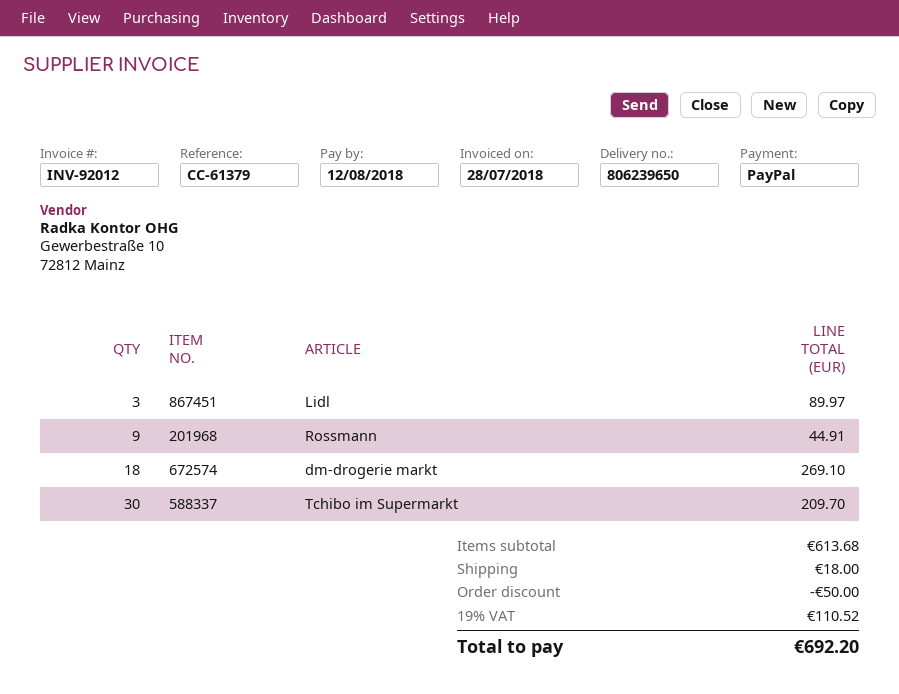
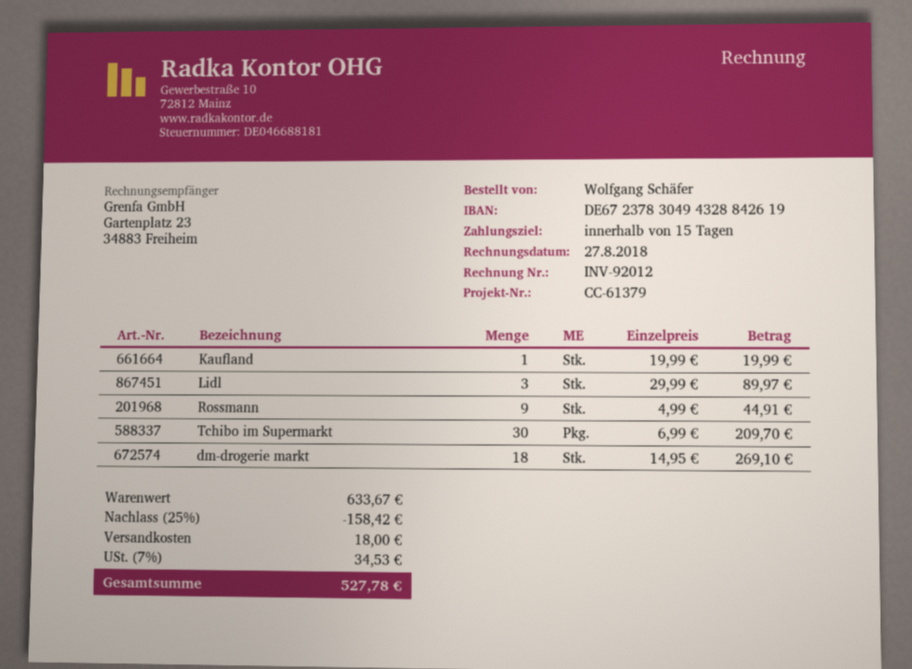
invoice date: 2018-07-28 -> 2018-08-27
Kaufland: none -> 1 for 19.99
subtotal: 613.68 -> 633.67
discount: 50.00 -> 158.42
tax: 19% = 110.52 -> 7% = 34.53
total: 692.20 -> 527.78

